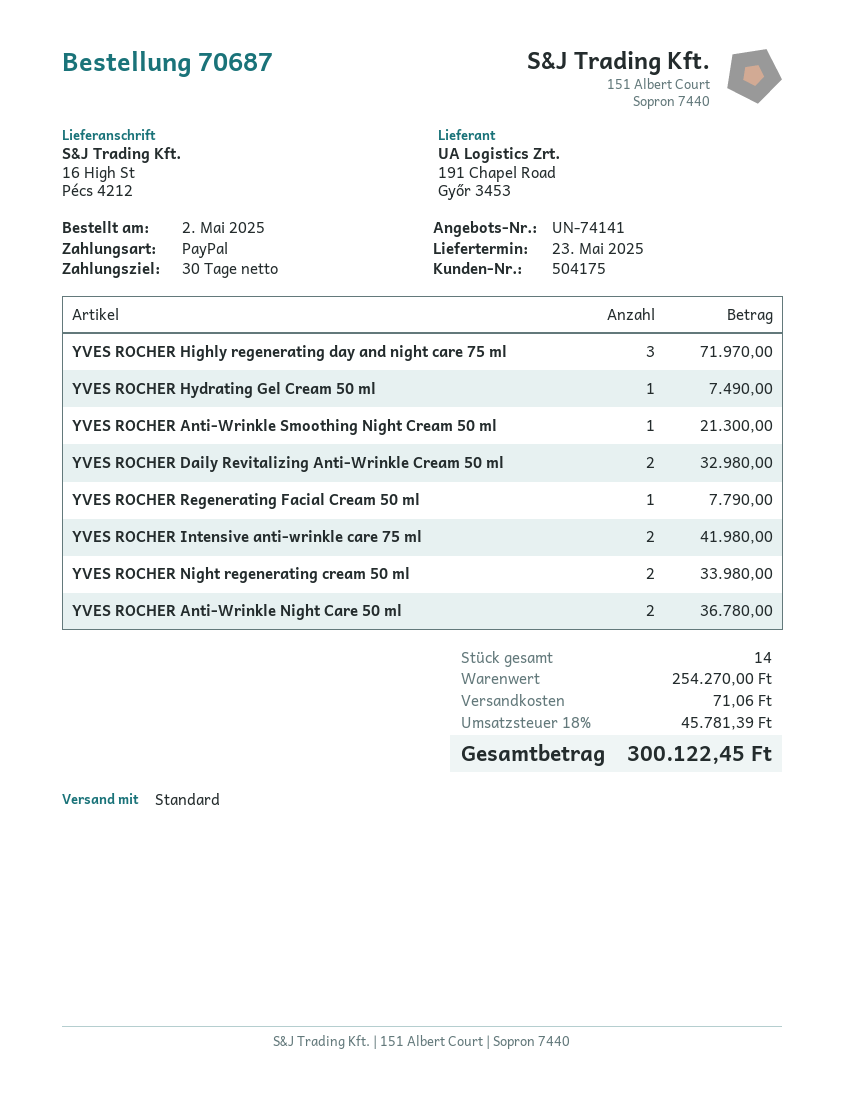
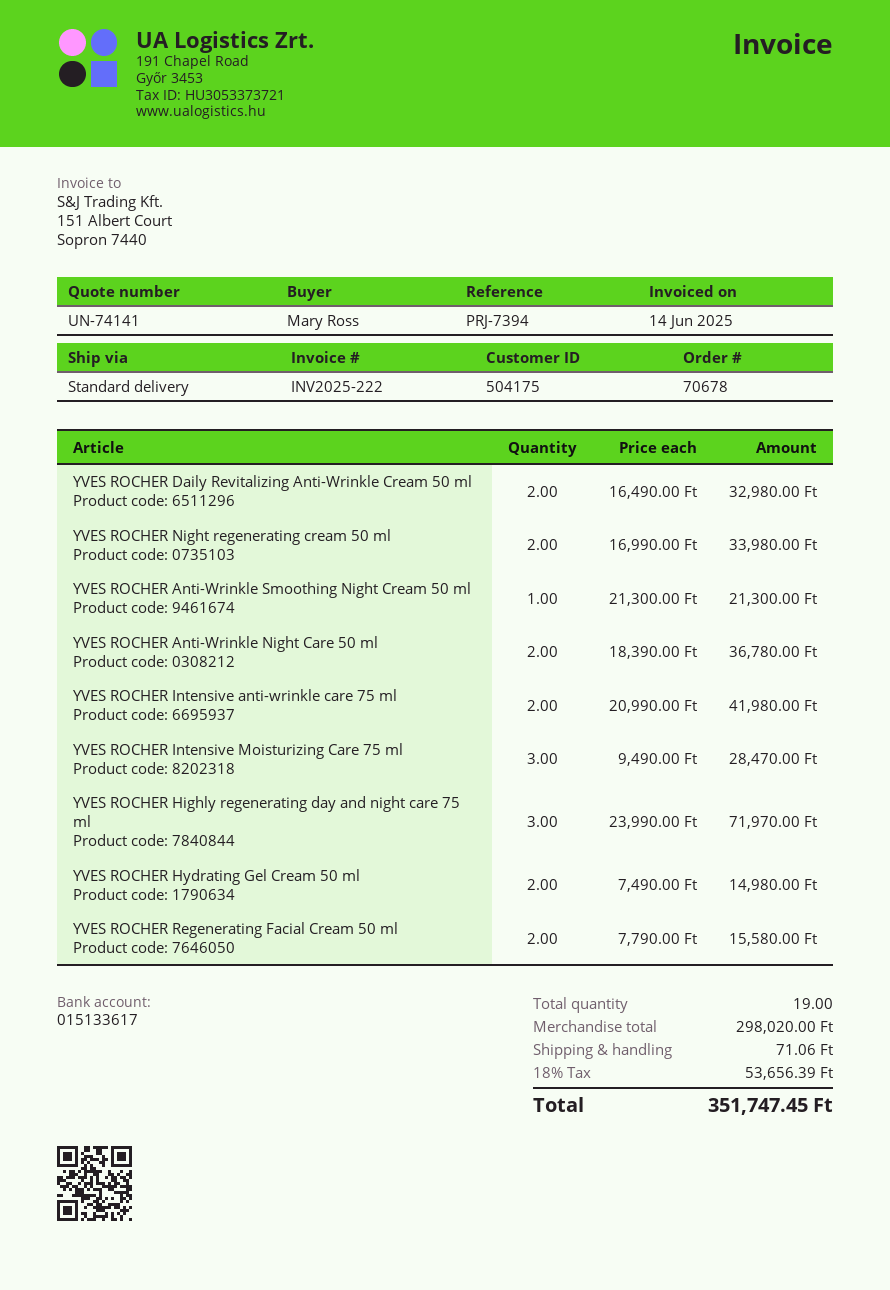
order number: 70687 -> 70678
YVES ROCHER Hydrating Gel Cream 50 ml: 1 for 7490.00 -> 2 for 14980.00
YVES ROCHER Regenerating Facial Cream 50 ml: 1 for 7790.00 -> 2 for 15580.00
YVES ROCHER Intensive Moisturizing Care 75 ml: none -> 3 for 28470.00
total quantity: 14 -> 19
subtotal: 254270.00 -> 298020.00
tax: 18% = 45781.39 -> 18% = 53656.39
total: 300122.45 -> 351747.45

